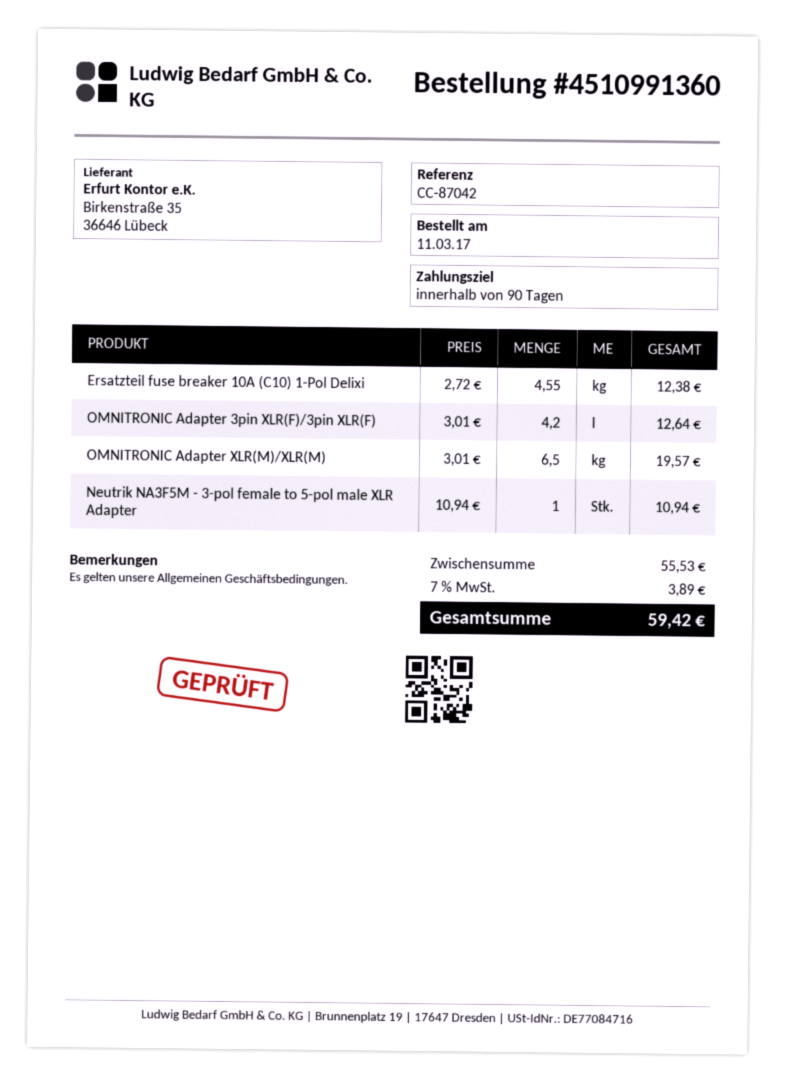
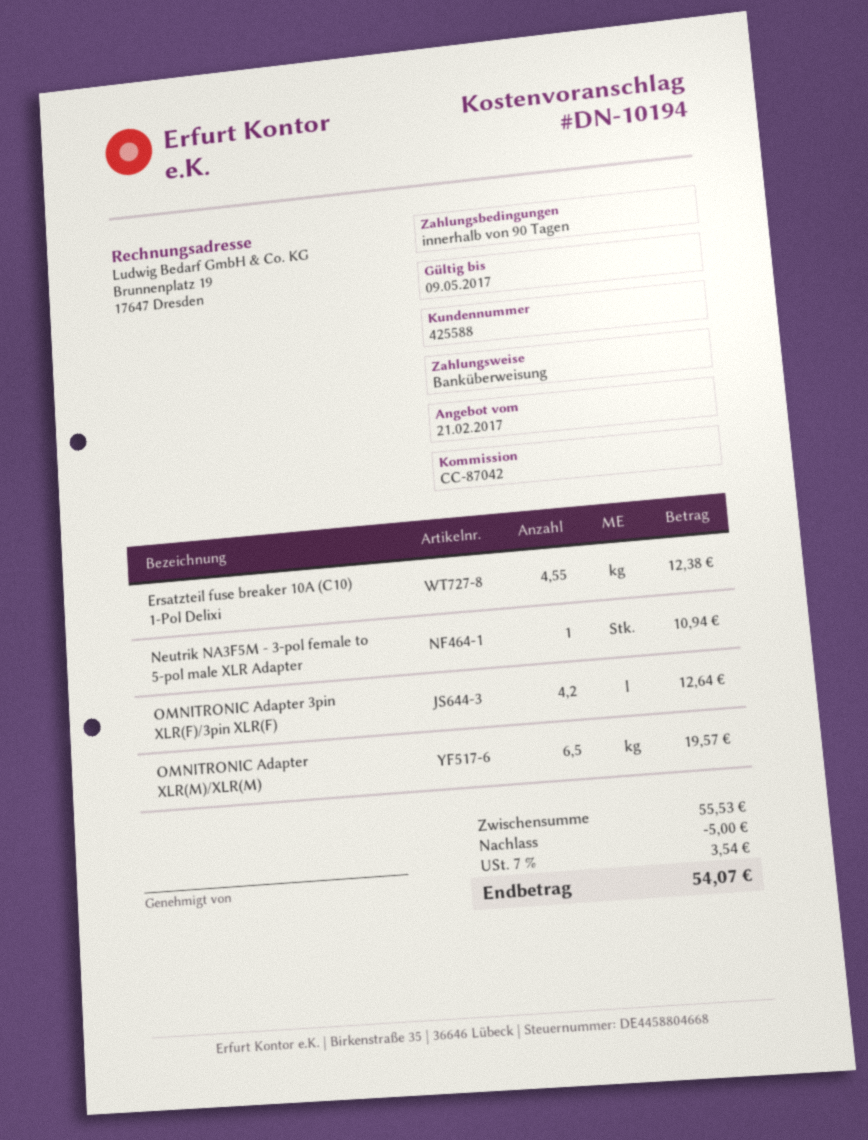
discount: none -> 5.00
tax: 7% = 3.89 -> 7% = 3.54
total: 59.42 -> 54.07

